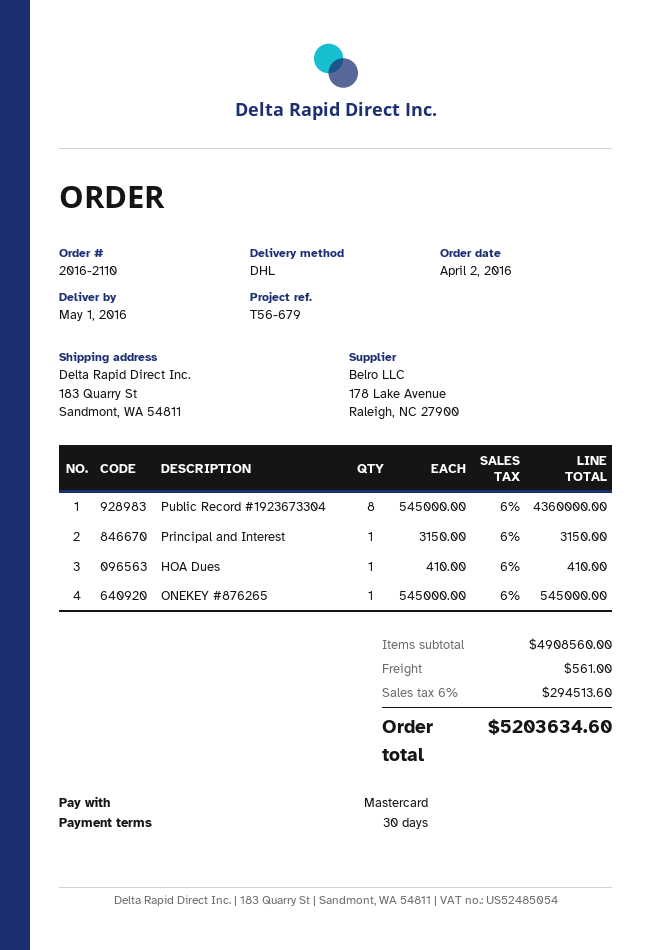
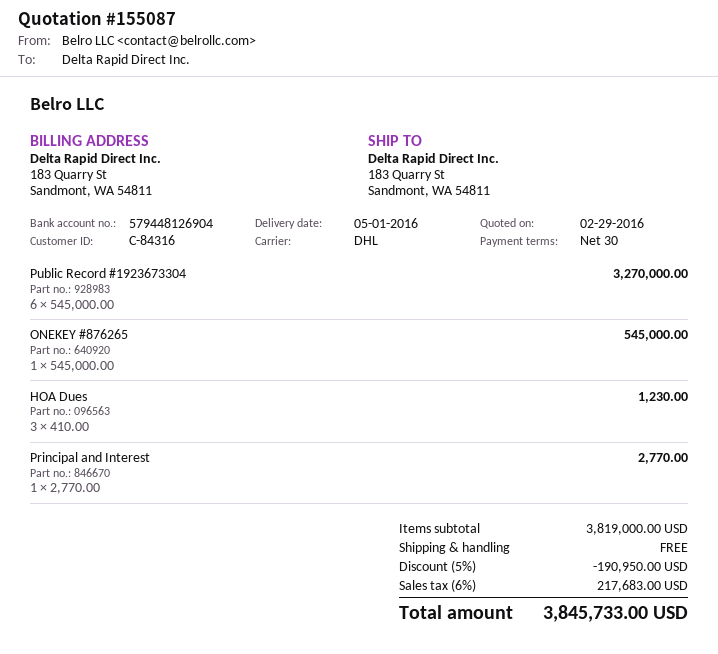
Public Record #1923673304: 8 x 545000.00 = 4360000.00 -> 6 x 545000.00 = 3270000.00
Principal and Interest: 1 x 3150.00 = 3150.00 -> 1 x 2770.00 = 2770.00
HOA Dues: 1 x 410.00 = 410.00 -> 3 x 410.00 = 1230.00
subtotal: 4908560.00 -> 3819000.00
discount: none -> 5% = 190950.00
shipping: 561.00 -> 0.00
tax: 6% = 294513.60 -> 6% = 217683.00
total: 5203634.60 -> 3845733.00

